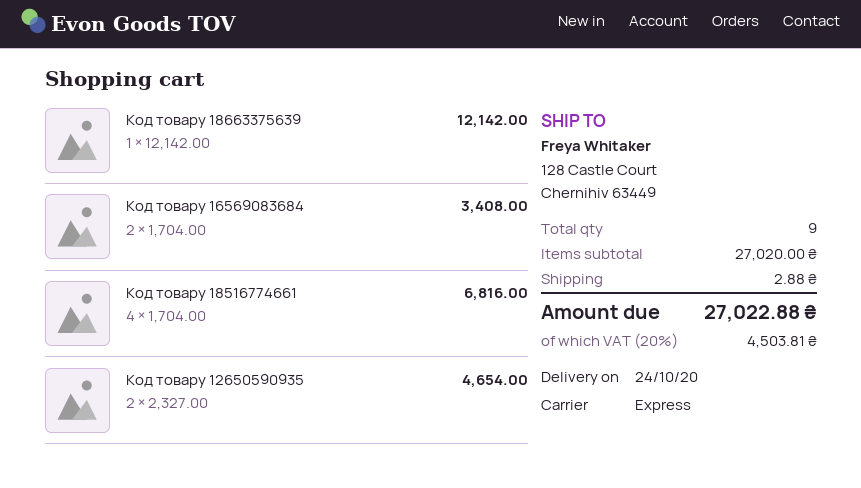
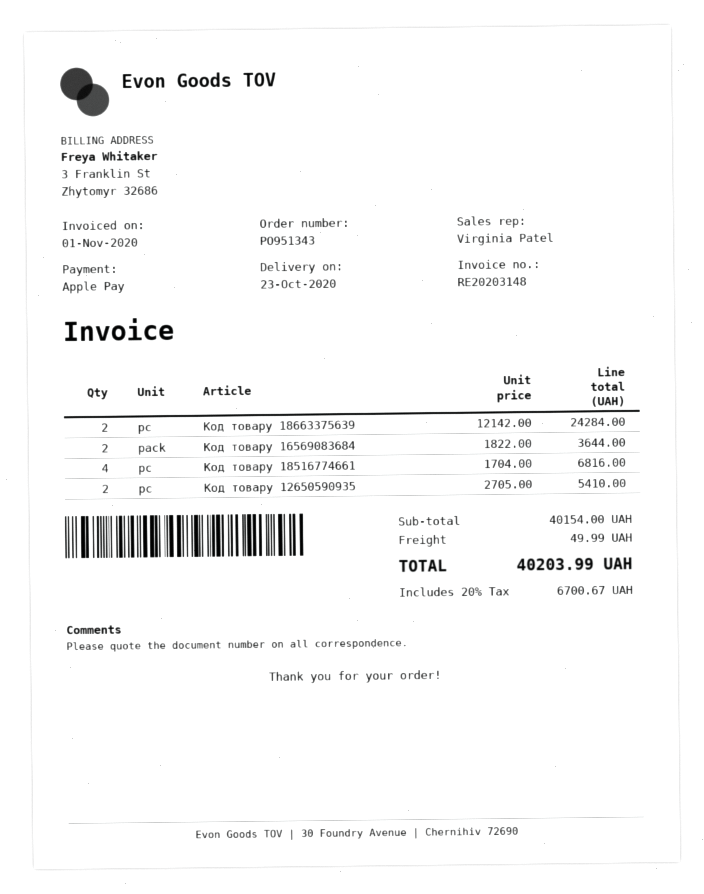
delivery date: 2020-10-24 -> 2020-10-23
Код товару 18663375639: 1 x 12142.00 = 12142.00 -> 2 x 12142.00 = 24284.00
Код товару 16569083684: 2 x 1704.00 = 3408.00 -> 2 x 1822.00 = 3644.00
Код товару 12650590935: 2 x 2327.00 = 4654.00 -> 2 x 2705.00 = 5410.00
subtotal: 27020.00 -> 40154.00
shipping: 2.88 -> 49.99
tax: 20% = 4503.81 -> 20% = 6700.67
total: 27022.88 -> 40203.99

